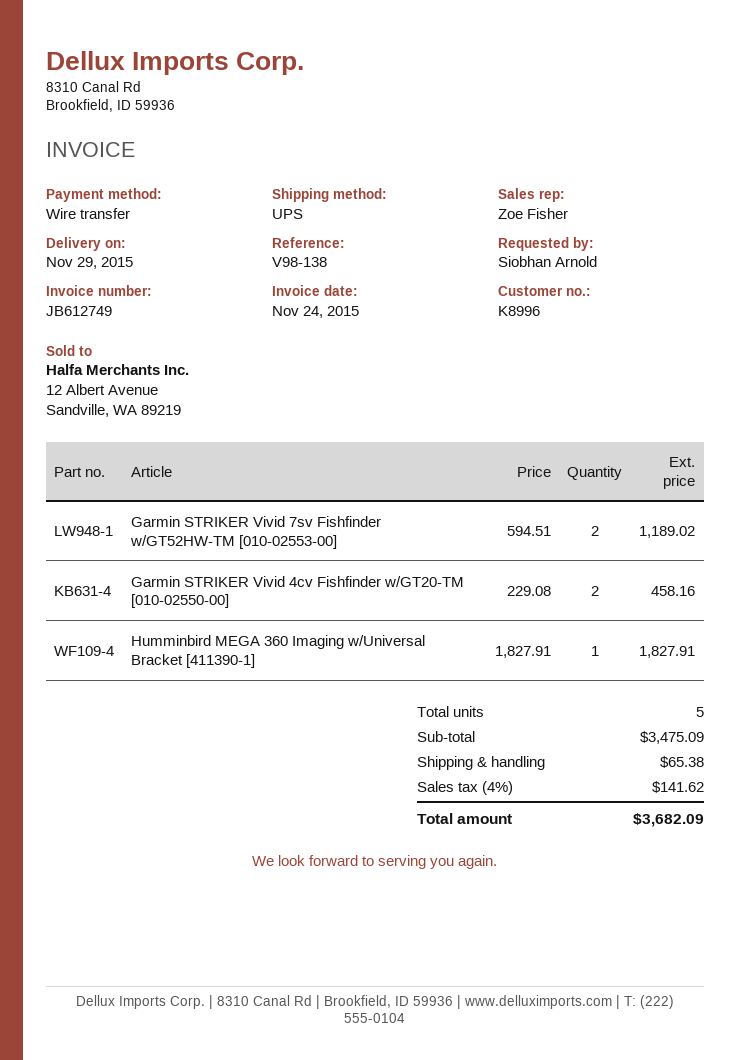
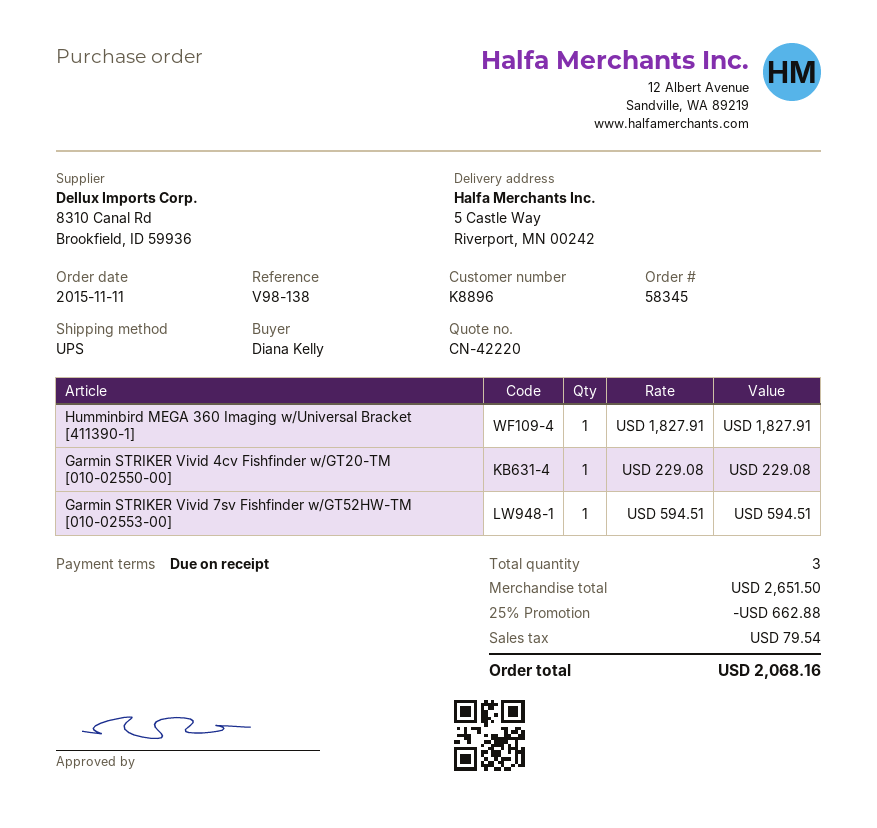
customer number: K8996 -> K8896
ordered by: Siobhan Arnold -> Diana Kelly
Garmin STRIKER Vivid 7sv Fishfinder w/GT52HW-TM [010-02553-00]: 2 x 594.51 = 1189.02 -> 1 x 594.51 = 594.51
Garmin STRIKER Vivid 4cv Fishfinder w/GT20-TM [010-02550-00]: 2 x 229.08 = 458.16 -> 1 x 229.08 = 229.08
total quantity: 5 -> 3
subtotal: 3475.09 -> 2651.50
discount: none -> 25% = 662.88
shipping: 65.38 -> none
tax: 141.62 -> 79.54
total: 3682.09 -> 2068.16

